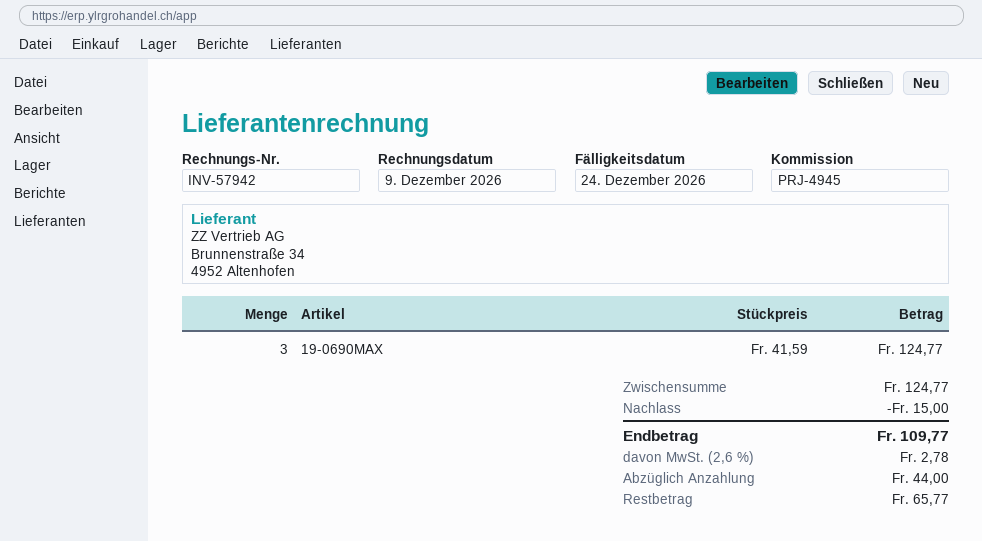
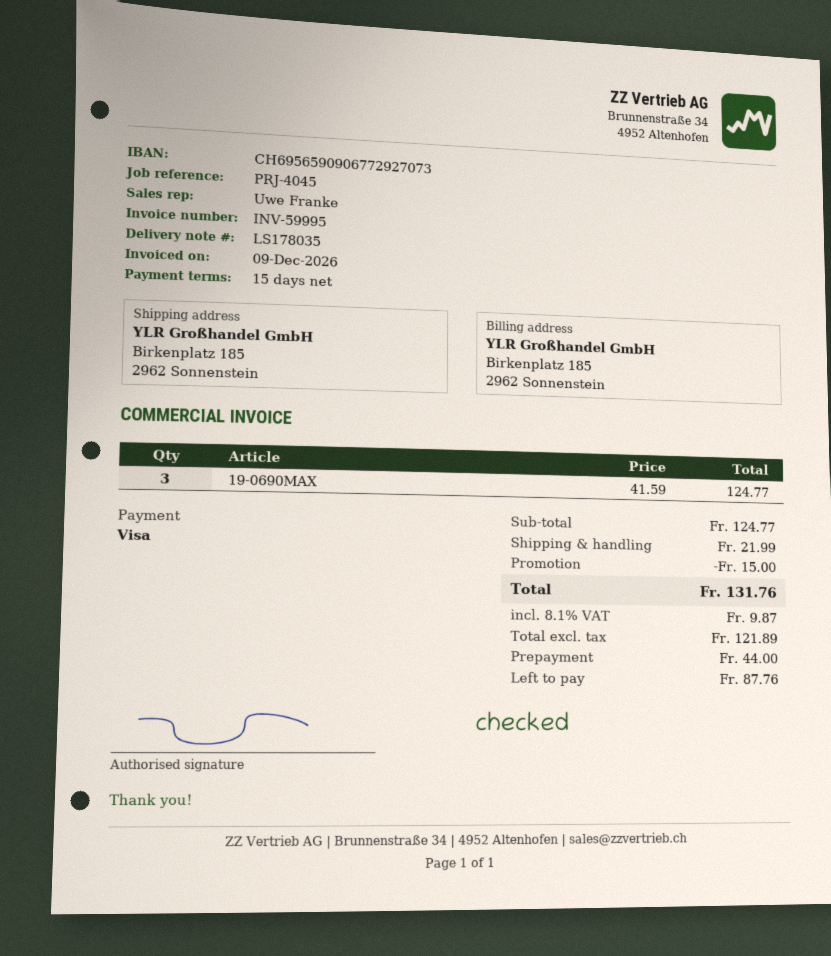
invoice number: INV-57942 -> INV-59995
reference: PRJ-4945 -> PRJ-4045
shipping: none -> 21.99
tax: 2.6% = 2.78 -> 8.1% = 9.87
total: 109.77 -> 131.76
balance: 65.77 -> 87.76

